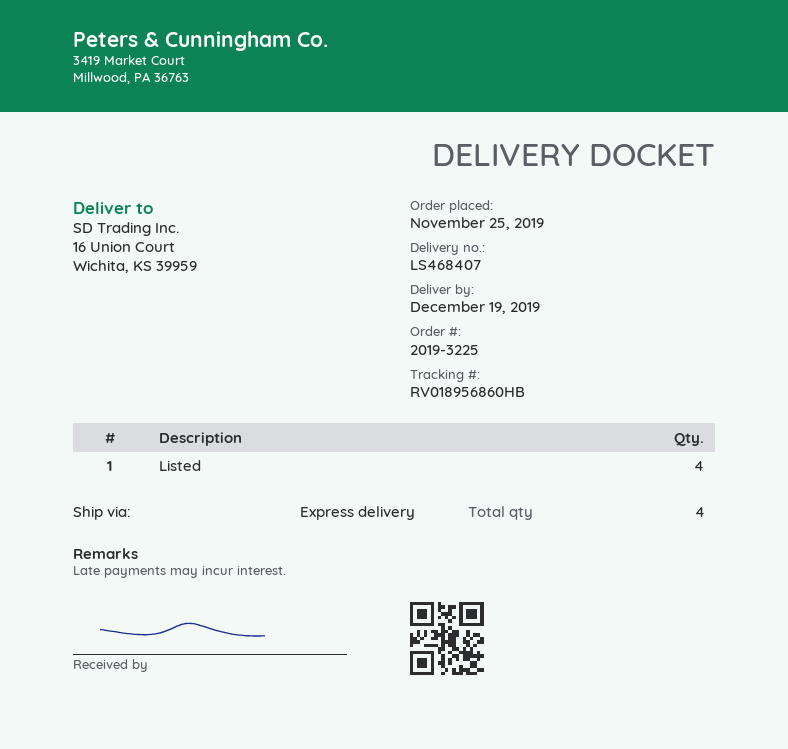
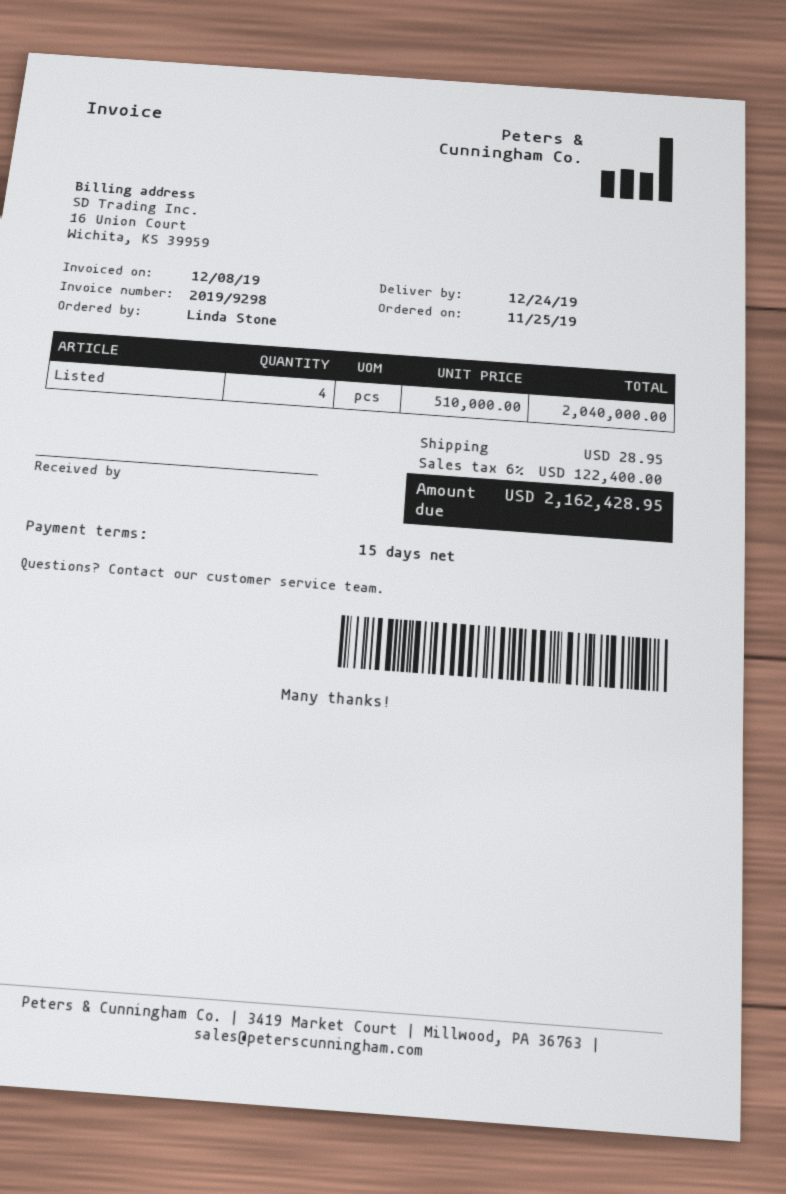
delivery date: 2019-12-19 -> 2019-12-24

